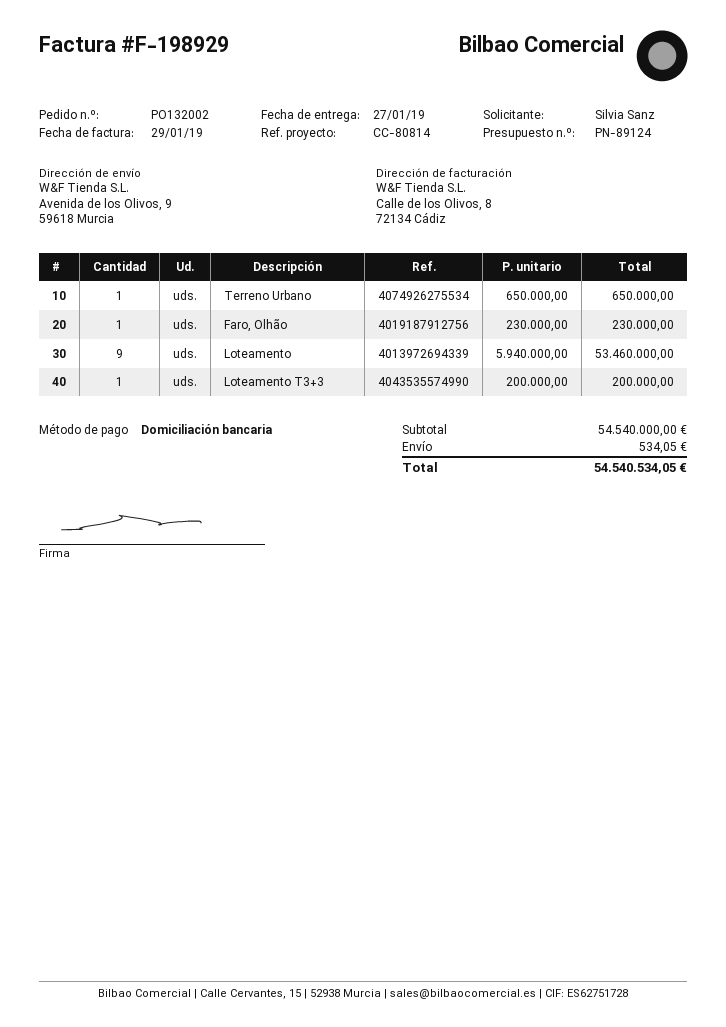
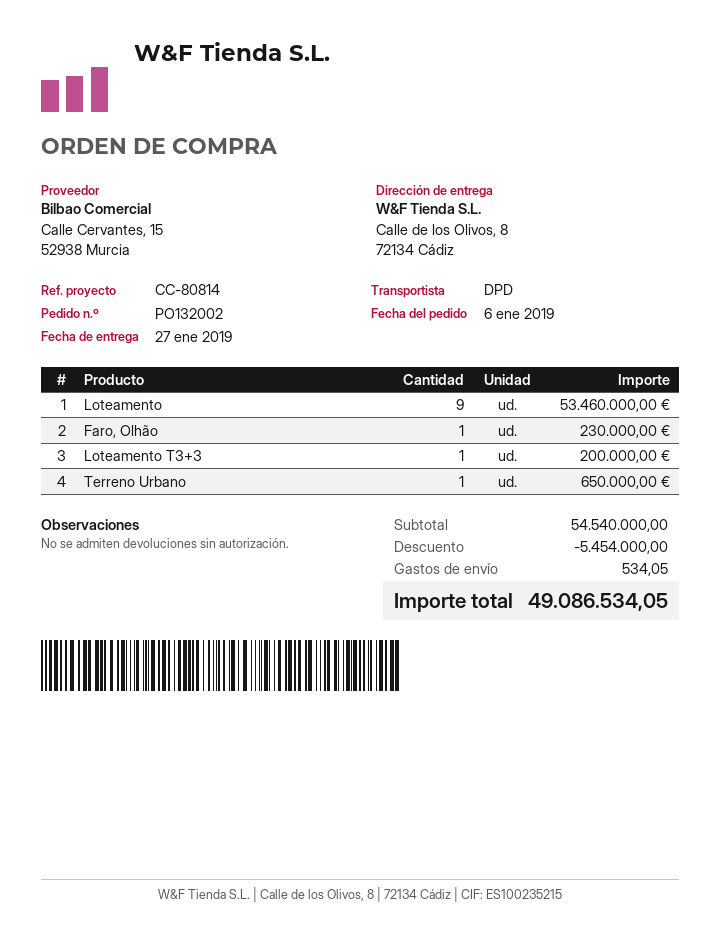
ship to: Avenida de los Olivos, 9, 59618 Murcia -> Calle de los Olivos, 8, 72134 Cádiz
discount: none -> 5454000.00
total: 54540534.05 -> 49086534.05

